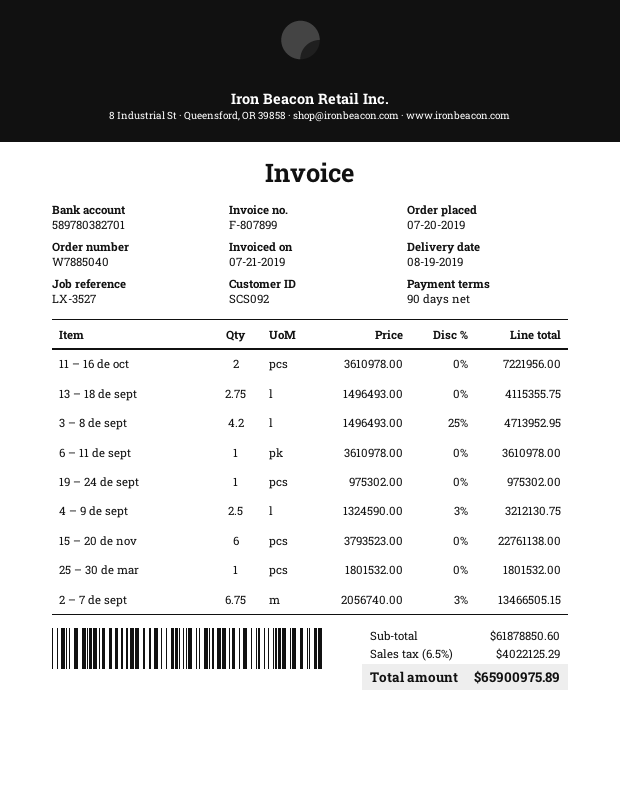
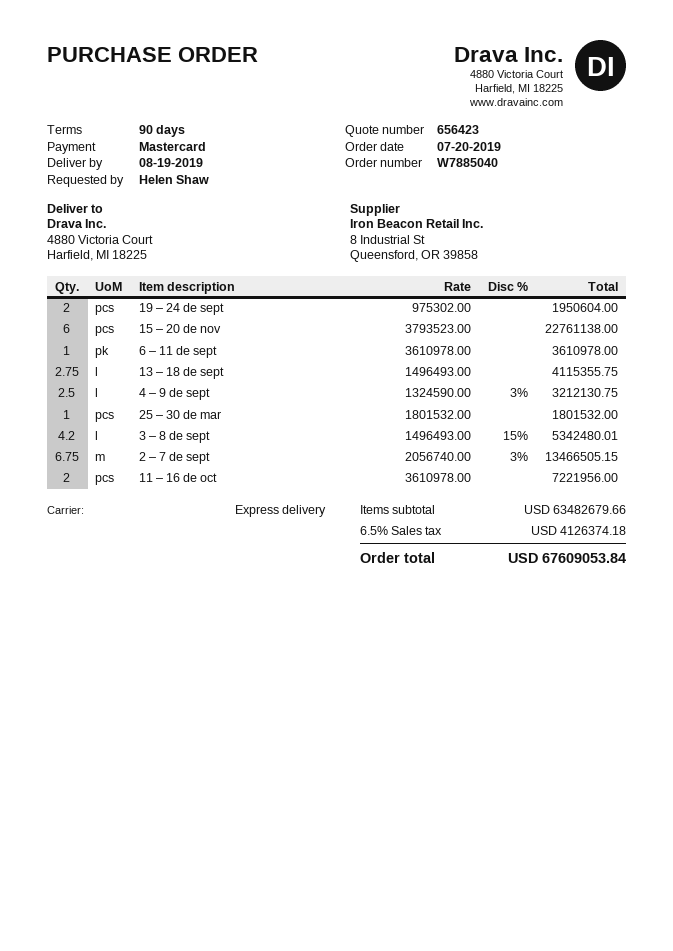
3 – 8 de sept: 4.2 x 1496493.00 - 25% = 4713952.95 -> 4.2 x 1496493.00 - 15% = 5342480.01
19 – 24 de sept: 1 x 975302.00 = 975302.00 -> 2 x 975302.00 = 1950604.00
subtotal: 61878850.60 -> 63482679.66
tax: 6.5% = 4022125.29 -> 6.5% = 4126374.18
total: 65900975.89 -> 67609053.84

